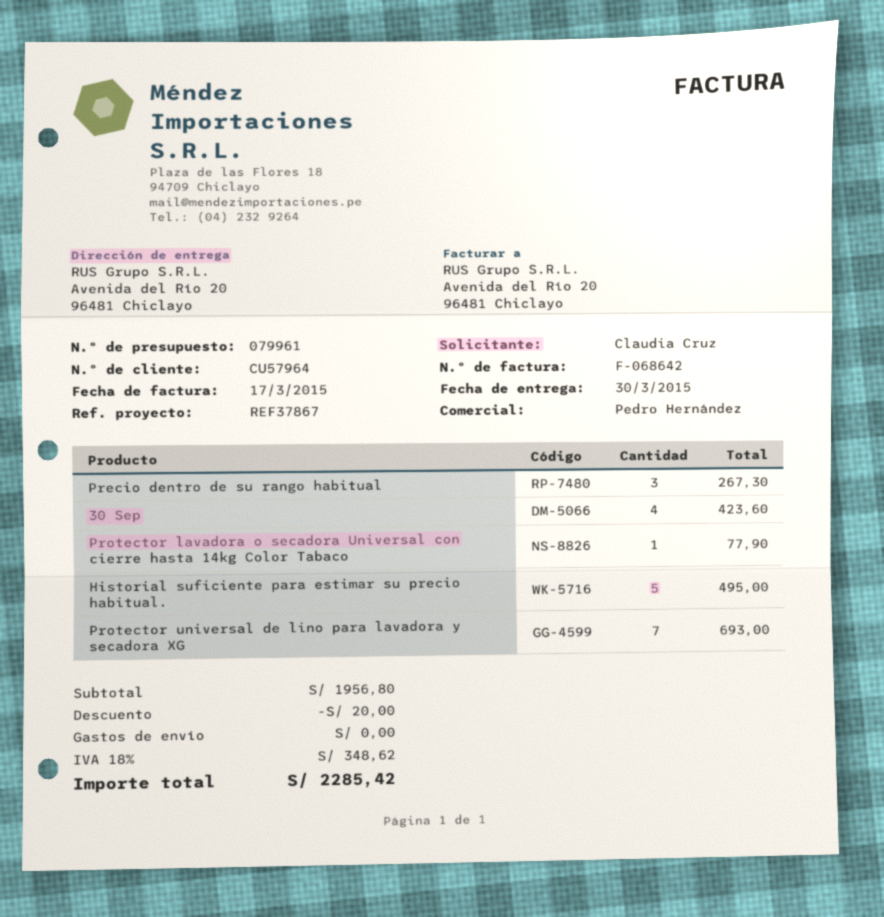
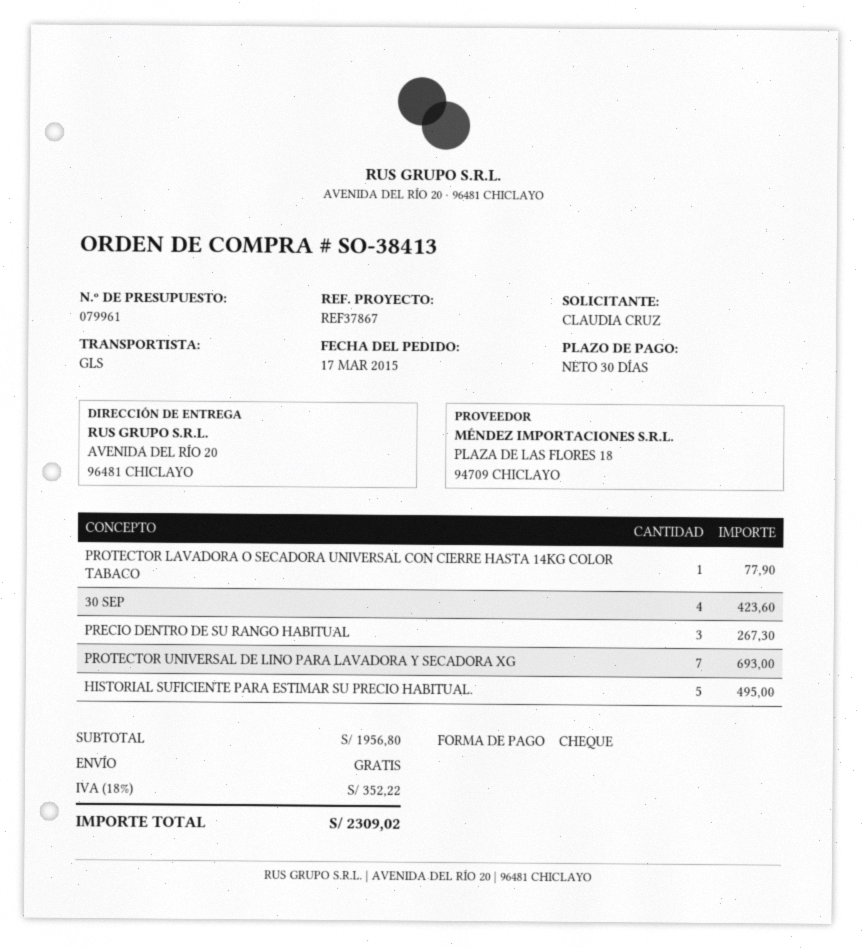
discount: 20.00 -> none
tax: 18% = 348.62 -> 18% = 352.22
total: 2285.42 -> 2309.02

